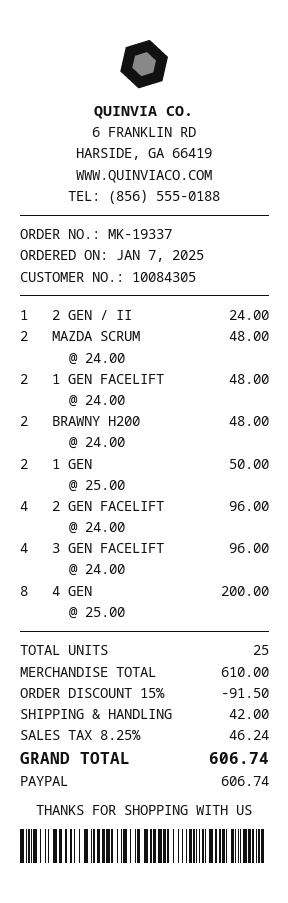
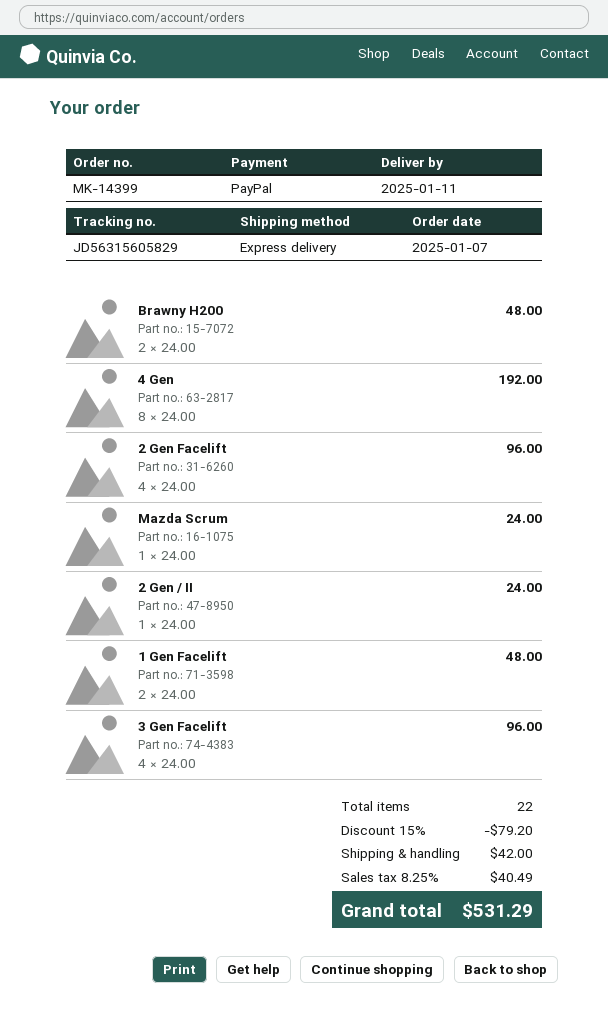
order number: MK-19337 -> MK-14399
MAZDA SCRUM: 2 x 24.00 = 48.00 -> 1 x 24.00 = 24.00
1 GEN: 2 x 25.00 = 50.00 -> none
4 GEN: 8 x 25.00 = 200.00 -> 8 x 24.00 = 192.00
total quantity: 25 -> 22
discount: 15% = 91.50 -> 15% = 79.20
tax: 8.25% = 46.24 -> 8.25% = 40.49
total: 606.74 -> 531.29

